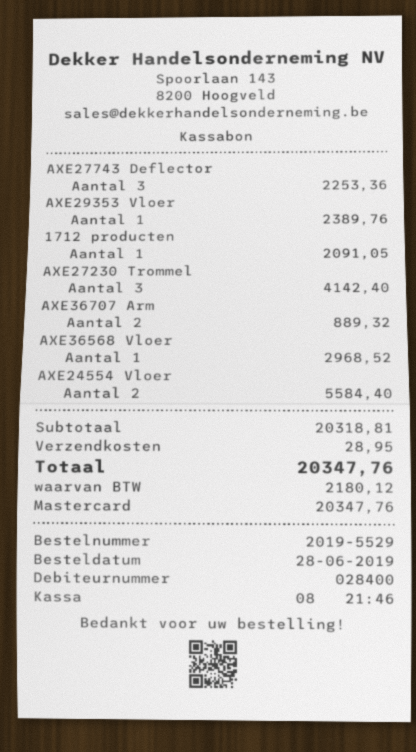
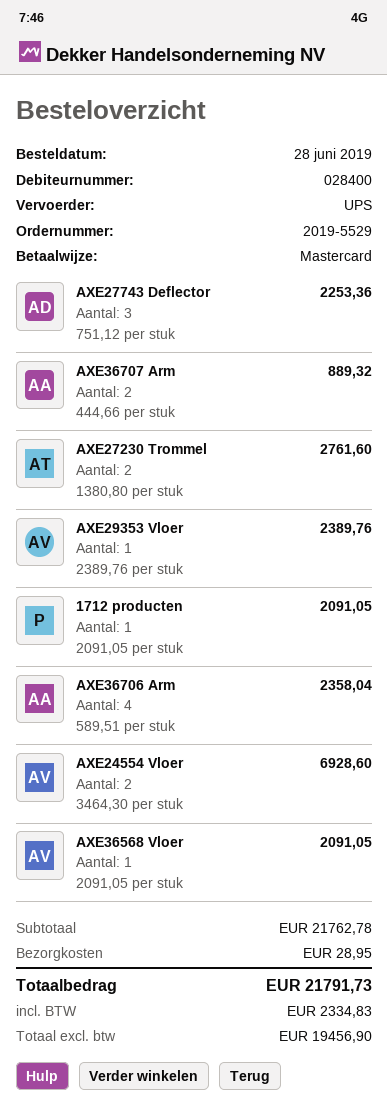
AXE27230 Trommel: 3 for 4142.40 -> 2 for 2761.60
AXE36568 Vloer: 1 for 2968.52 -> 1 for 2091.05
AXE24554 Vloer: 2 for 5584.40 -> 2 for 6928.60
AXE36706 Arm: none -> 4 for 2358.04
subtotal: 20318.81 -> 21762.78
tax: 2180.12 -> 2334.83
total: 20347.76 -> 21791.73

